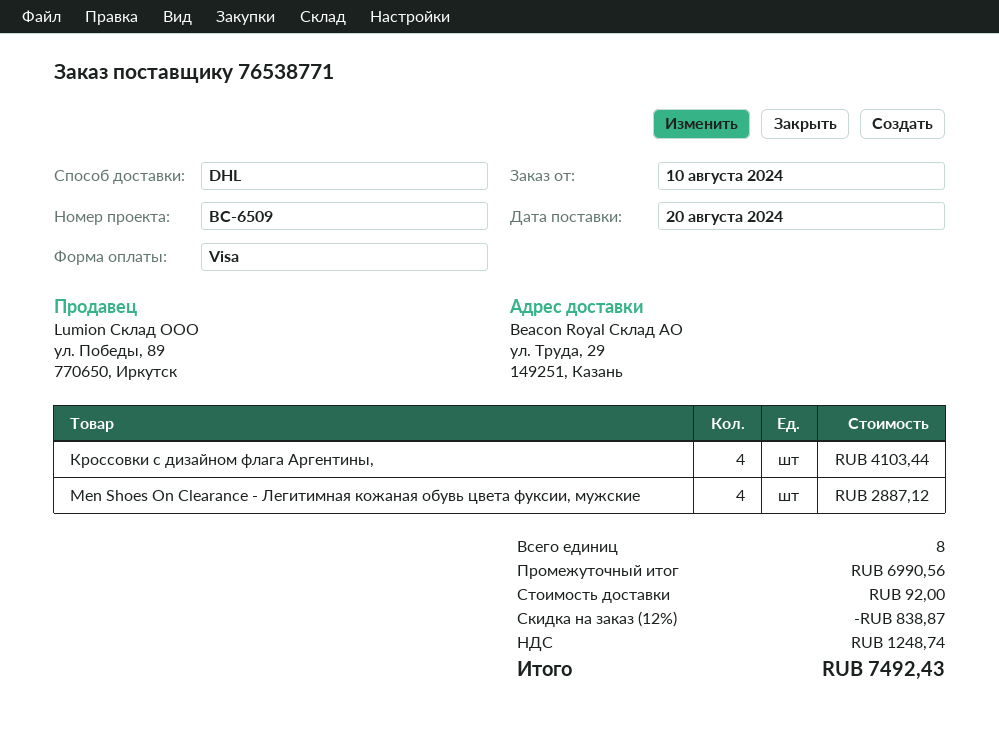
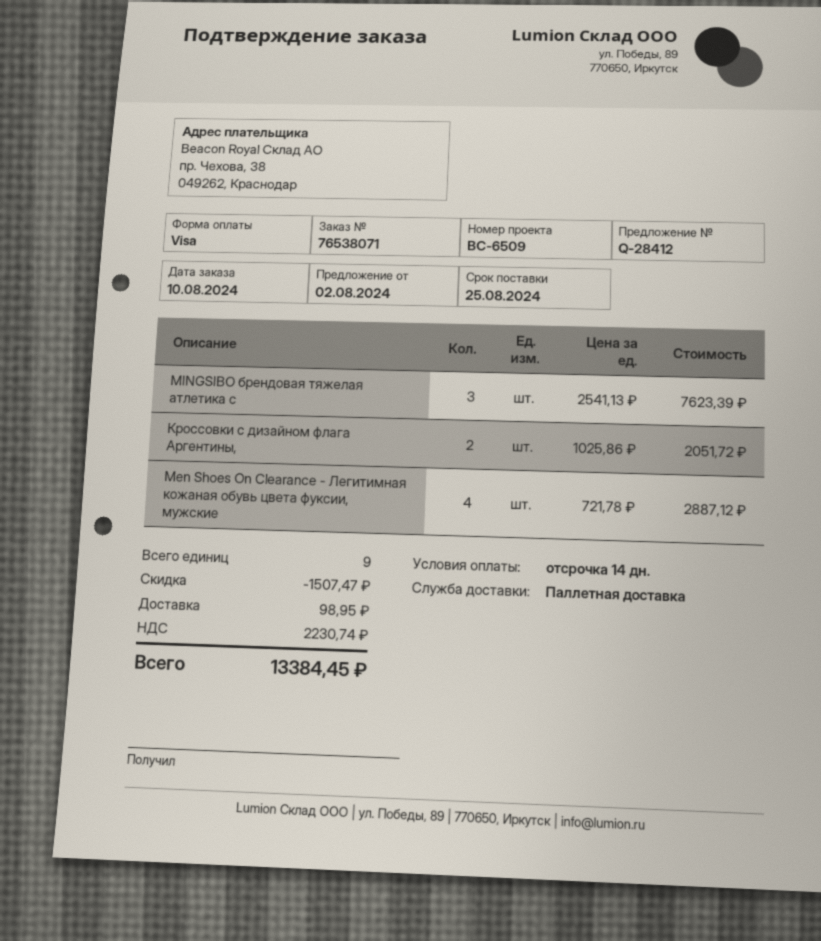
order number: 76538771 -> 76538071
delivery date: 2024-08-20 -> 2024-08-25
shipping method: DHL -> pallet freight
Кроссовки с дизайном флага Аргентины,: 4 for 4103.44 -> 2 for 2051.72
MINGSIBO брендовая тяжелая атлетика с: none -> 3 for 7623.39
total quantity: 8 -> 9
discount: 838.87 -> 1507.47
shipping: 92.00 -> 98.95
tax: 1248.74 -> 2230.74
total: 7492.43 -> 13384.45

